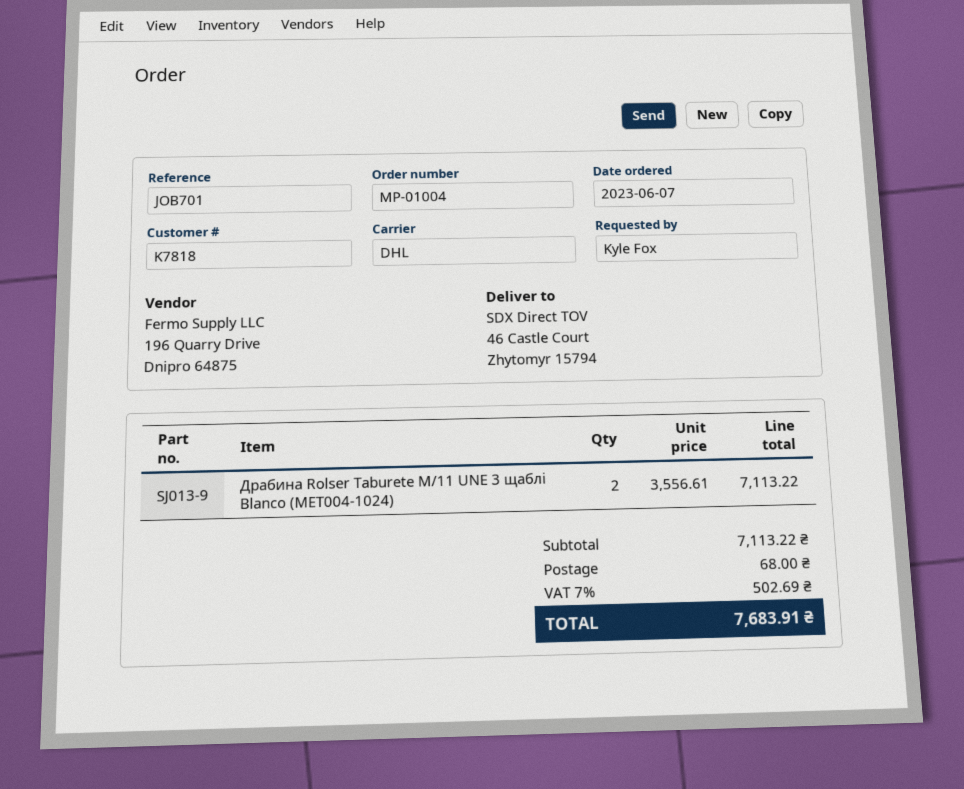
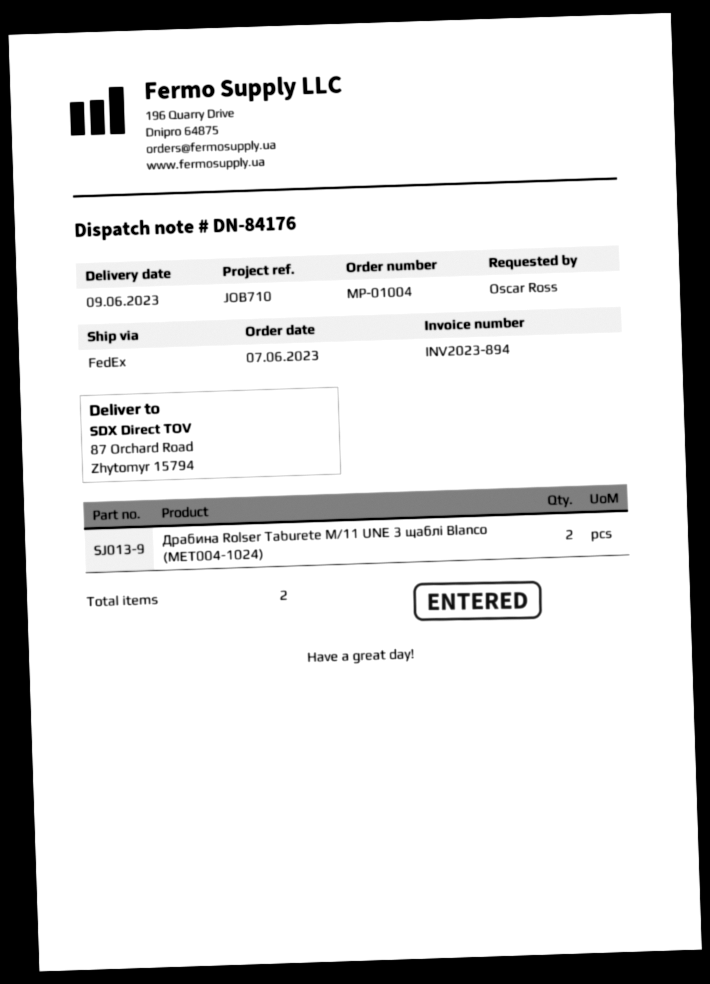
reference: JOB701 -> JOB710
ordered by: Kyle Fox -> Oscar Ross
shipping method: DHL -> FedEx
ship to: 46 Castle Court, Zhytomyr 15794 -> 87 Orchard Road, Zhytomyr 15794

